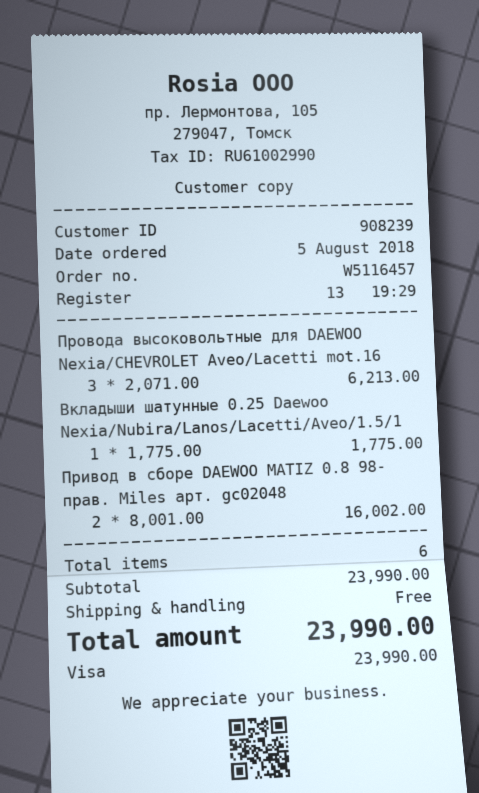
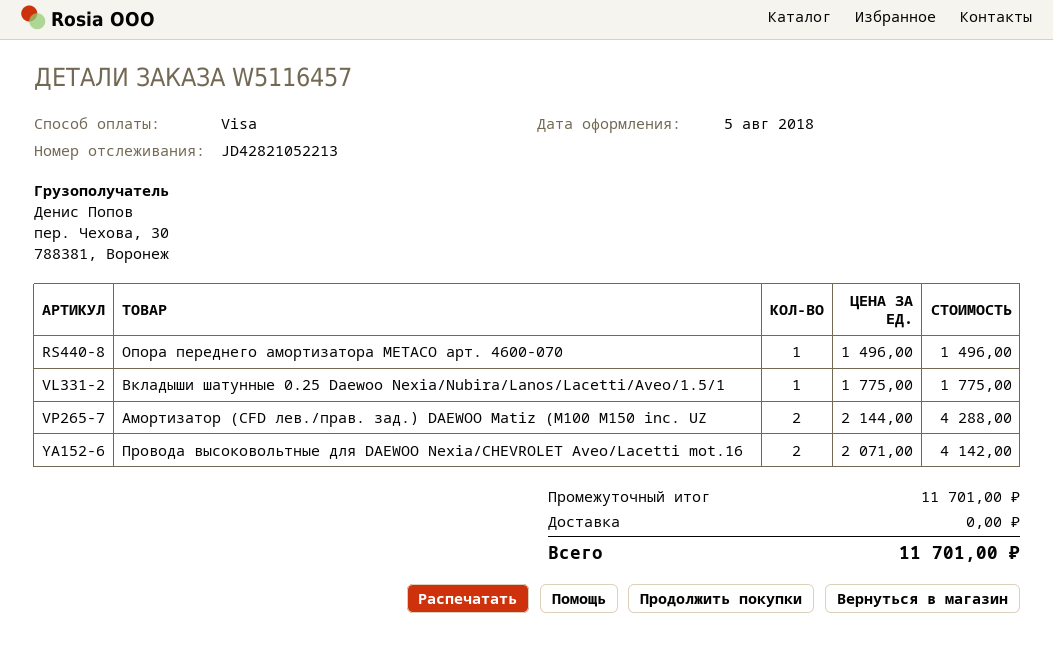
Провода высоковольтные для DAEWOO Nexia/CHEVROLET Aveo/Lacetti mot.16: 3 x 2071.00 = 6213.00 -> 2 x 2071.00 = 4142.00
Привод в сборе DAEWOO MATIZ 0.8 98- прав. Miles арт. gc02048: 2 x 8001.00 = 16002.00 -> none
Опора переднего амортизатора METACO арт. 4600-070: none -> 1 x 1496.00 = 1496.00
Амортизатор (CFD лев./прав. зад.) DAEWOO Matiz (M100 M150 inc. UZ: none -> 2 x 2144.00 = 4288.00
subtotal: 23990.00 -> 11701.00
total: 23990.00 -> 11701.00

